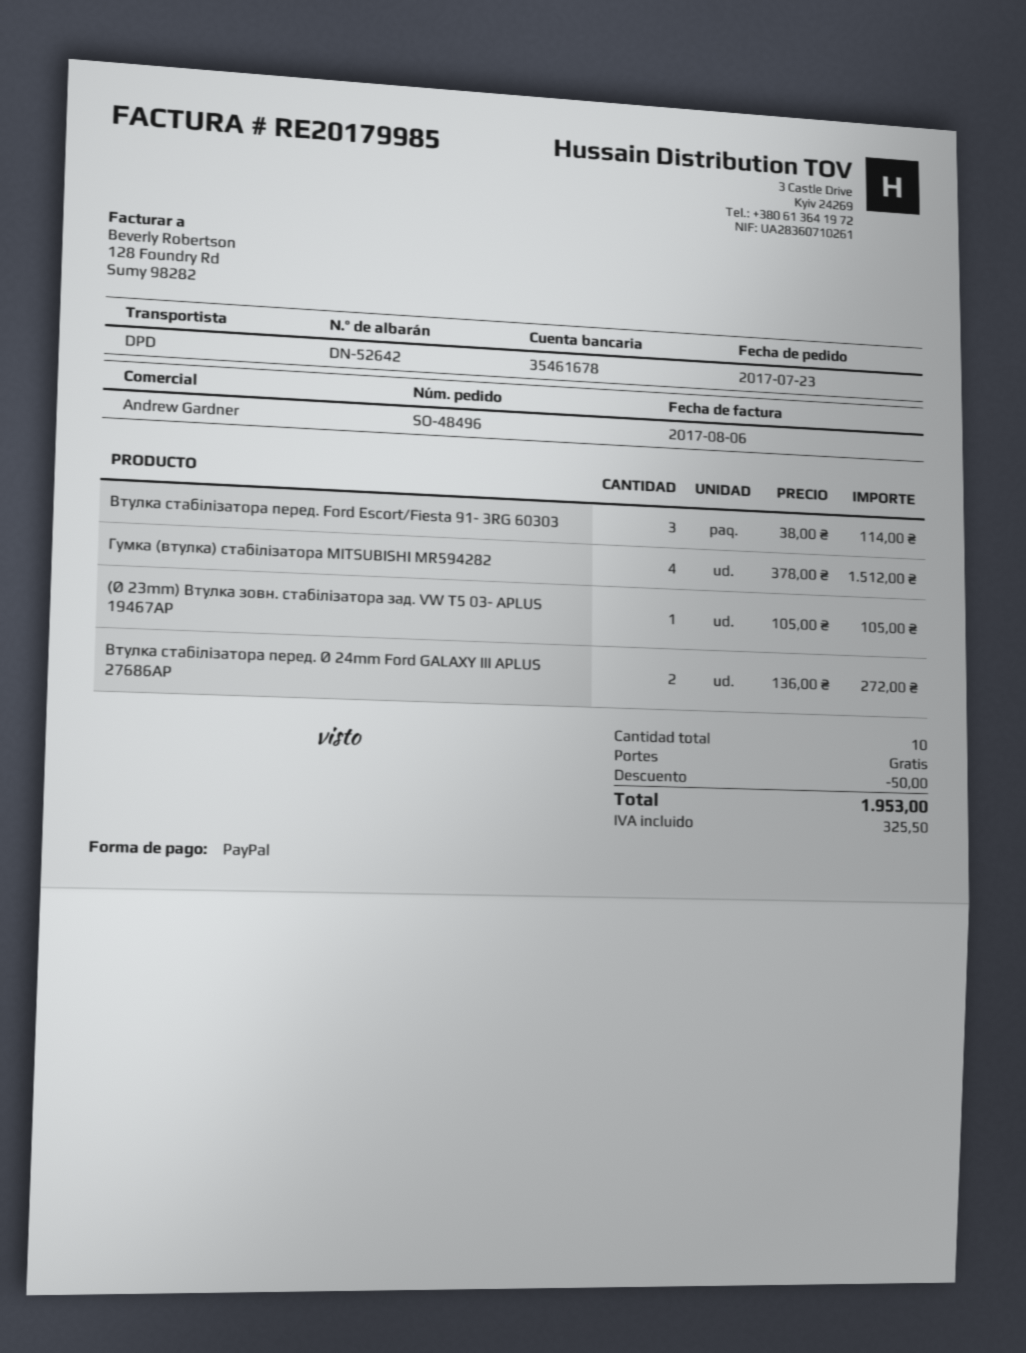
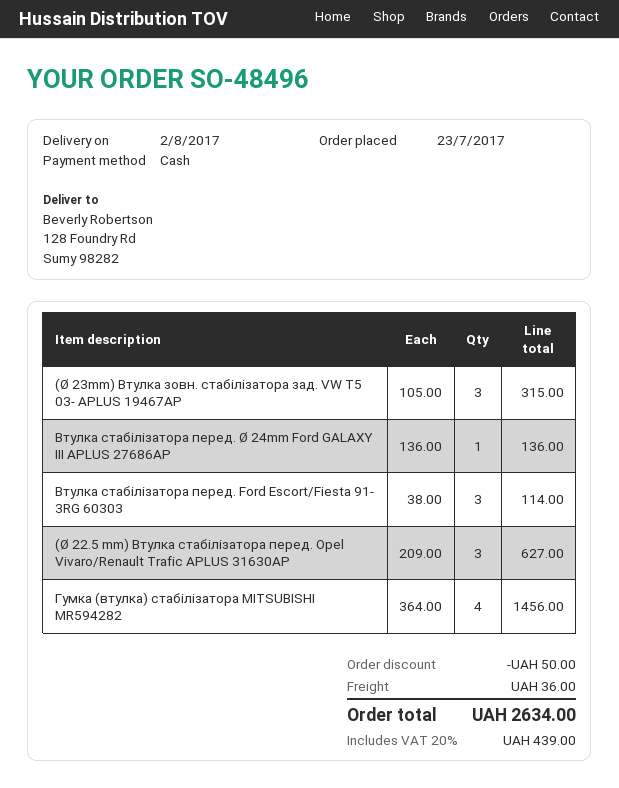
payment method: PayPal -> cash
Гумка (втулка) стабілізатора MITSUBISHI MR594282: 4 x 378.00 = 1512.00 -> 4 x 364.00 = 1456.00
(Ø 23mm) Втулка зовн. стабілізатора зад. VW T5 03- APLUS 19467AP: 1 x 105.00 = 105.00 -> 3 x 105.00 = 315.00
Втулка стабілізатора перед. Ø 24mm Ford GALAXY III APLUS 27686AP: 2 x 136.00 = 272.00 -> 1 x 136.00 = 136.00
(Ø 22.5 mm) Втулка стабілізатора перед. Opel Vivaro/Renault Trafic APLUS 31630AP: none -> 3 x 209.00 = 627.00
shipping: 0.00 -> 36.00
tax: 325.50 -> 439.00
total: 1953.00 -> 2634.00

